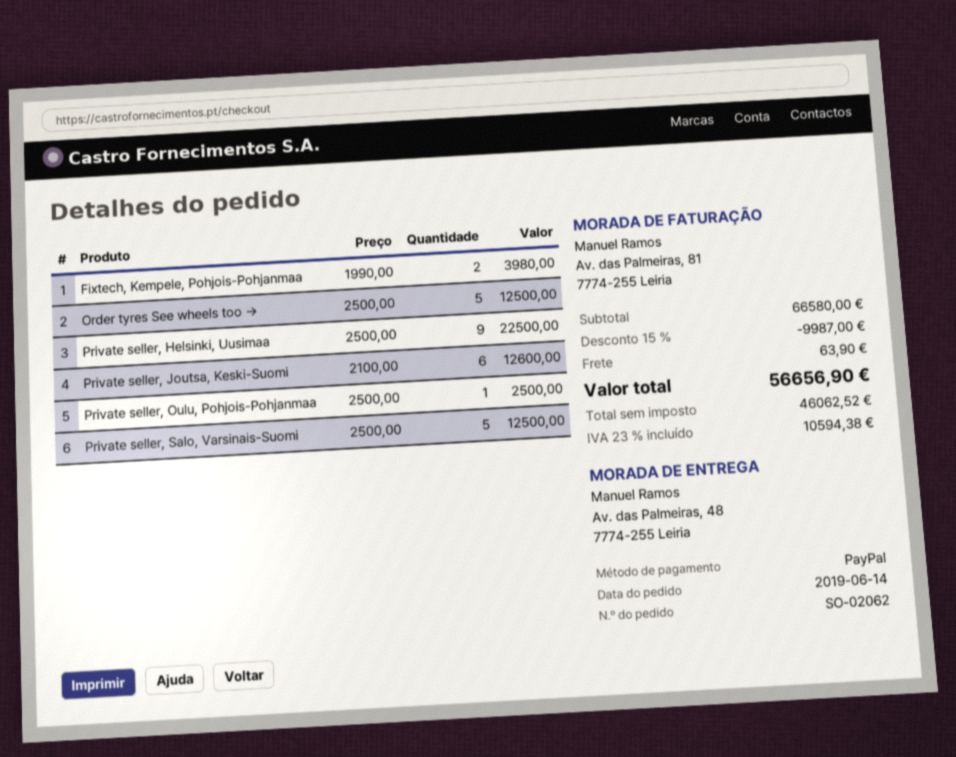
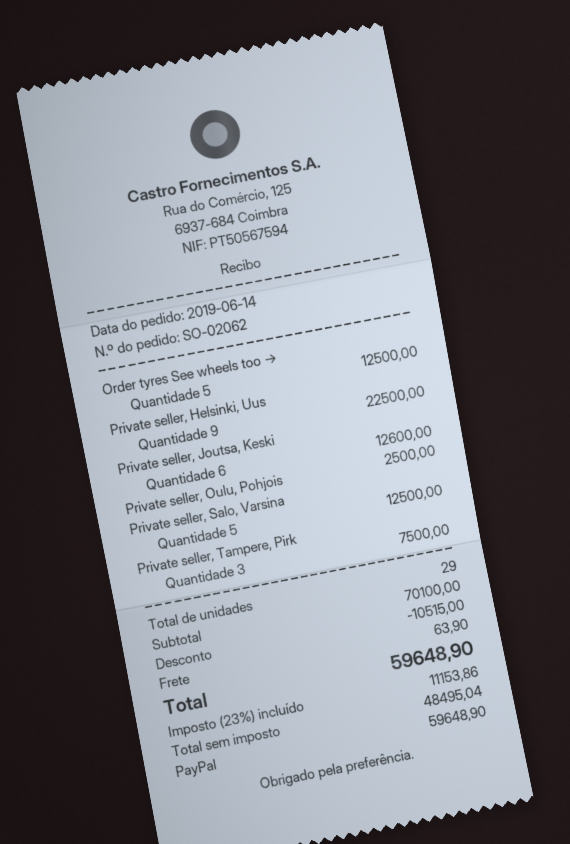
Fixtech, Kempele, Pohjois-Pohjanmaa: 2 for 3980.00 -> none
Private seller, Tampere, Pirk: none -> 3 for 7500.00
subtotal: 66580.00 -> 70100.00
discount: 9987.00 -> 10515.00
net: 46062.52 -> 48495.04
tax: 23% = 10594.38 -> 23% = 11153.86
total: 56656.90 -> 59648.90

